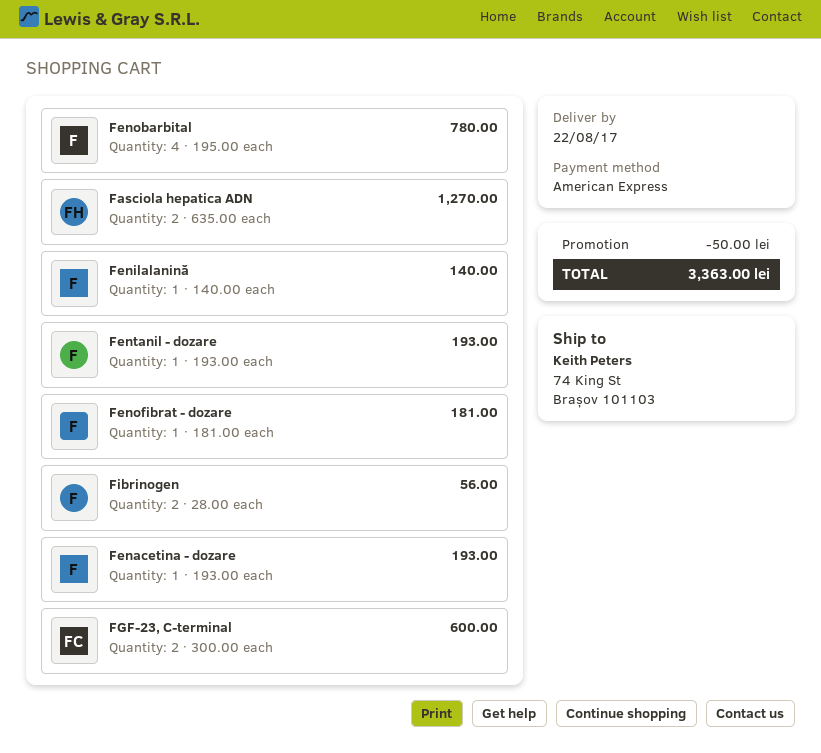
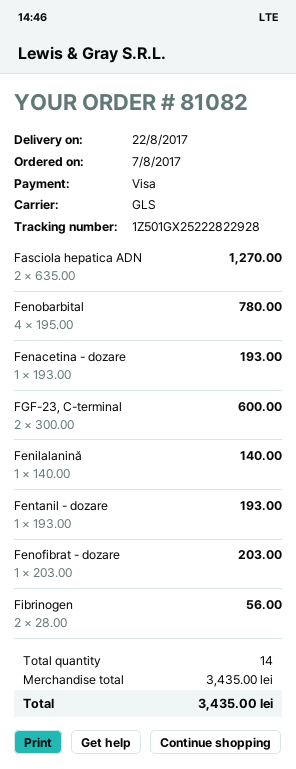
payment method: American Express -> Visa
Fenofibrat - dozare: 1 x 181.00 = 181.00 -> 1 x 203.00 = 203.00
discount: 50.00 -> none
total: 3363.00 -> 3435.00

